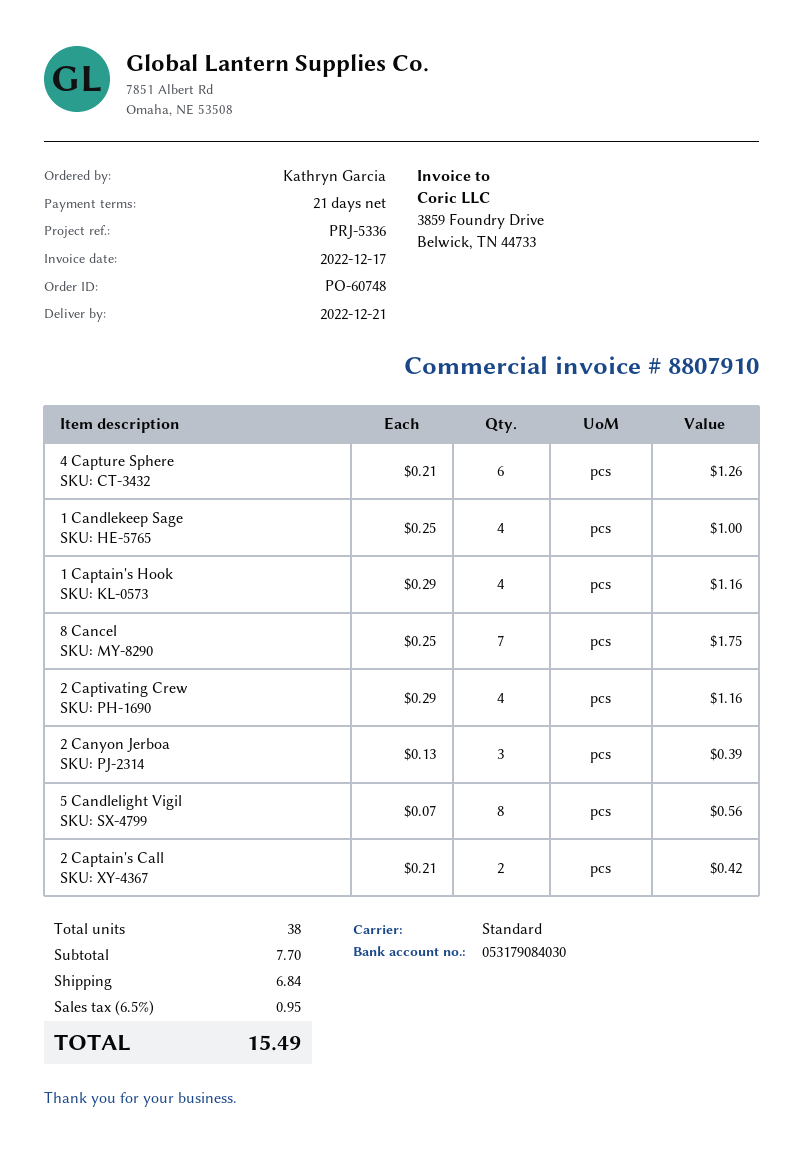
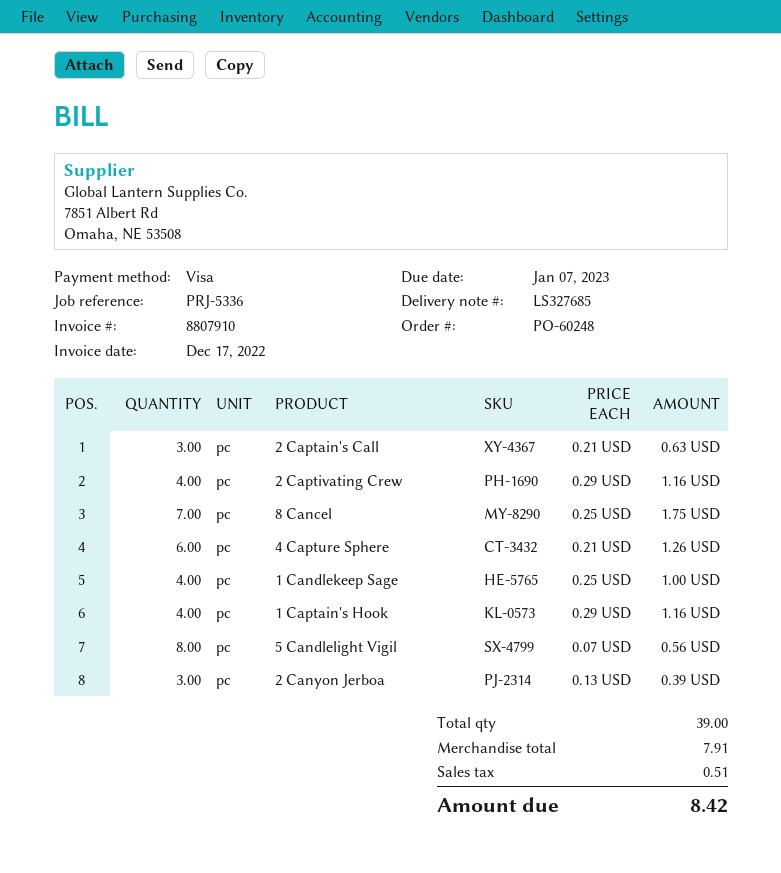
order number: PO-60748 -> PO-60248
2 Captain's Call: 2 x 0.21 = 0.42 -> 3 x 0.21 = 0.63
total quantity: 38 -> 39
subtotal: 7.70 -> 7.91
shipping: 6.84 -> none
tax: 0.95 -> 0.51
total: 15.49 -> 8.42

